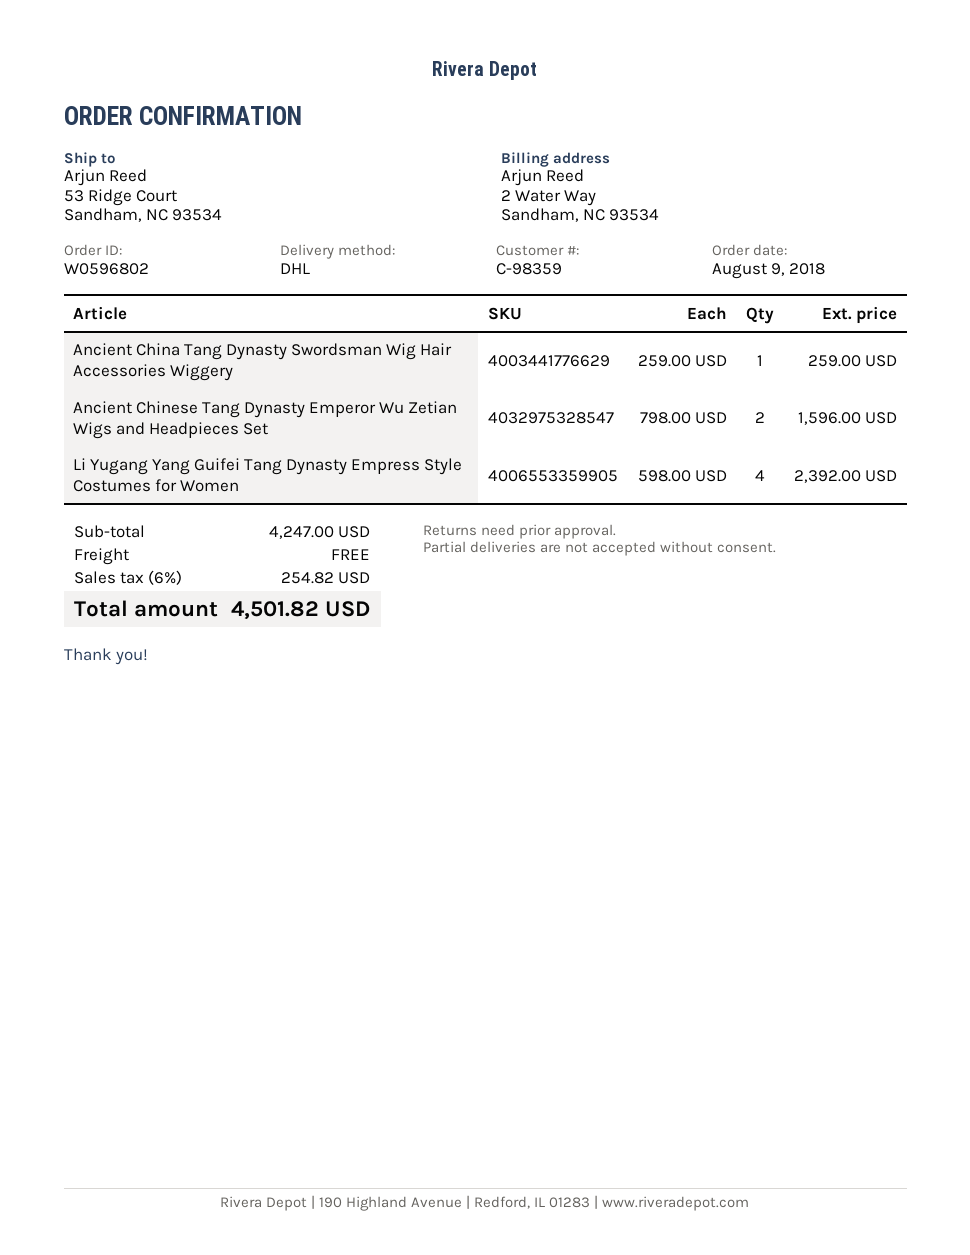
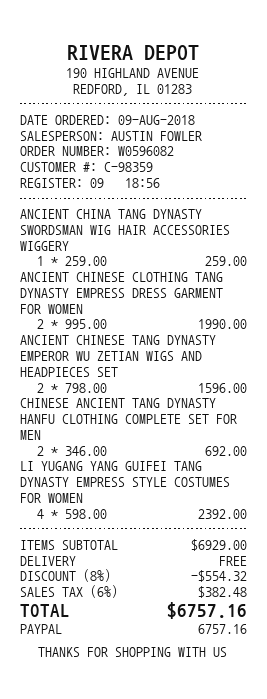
order number: W0596802 -> W0596082
ANCIENT CHINESE CLOTHING TANG DYNASTY EMPRESS DRESS GARMENT FOR WOMEN: none -> 2 x 995.00 = 1990.00
CHINESE ANCIENT TANG DYNASTY HANFU CLOTHING COMPLETE SET FOR MEN: none -> 2 x 346.00 = 692.00
subtotal: 4247.00 -> 6929.00
discount: none -> 8% = 554.32
tax: 6% = 254.82 -> 6% = 382.48
total: 4501.82 -> 6757.16

